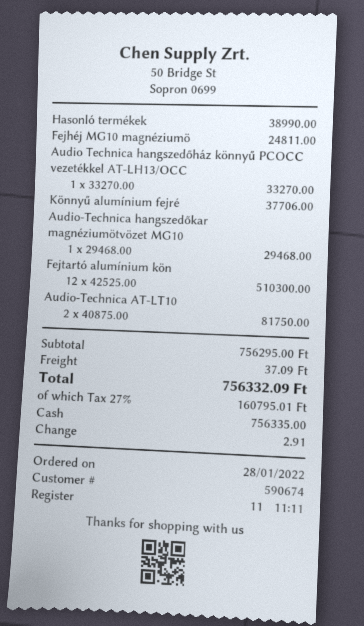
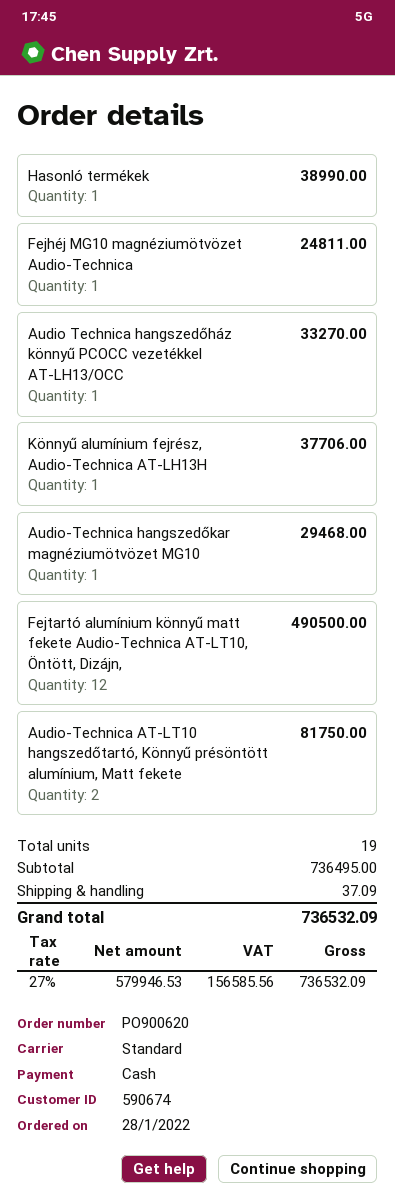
Fejtartó alumínium kön: 12 for 510300.00 -> 12 for 490500.00
subtotal: 756295.00 -> 736495.00
tax: 27% = 160795.01 -> 27% = 156585.56
total: 756332.09 -> 736532.09

